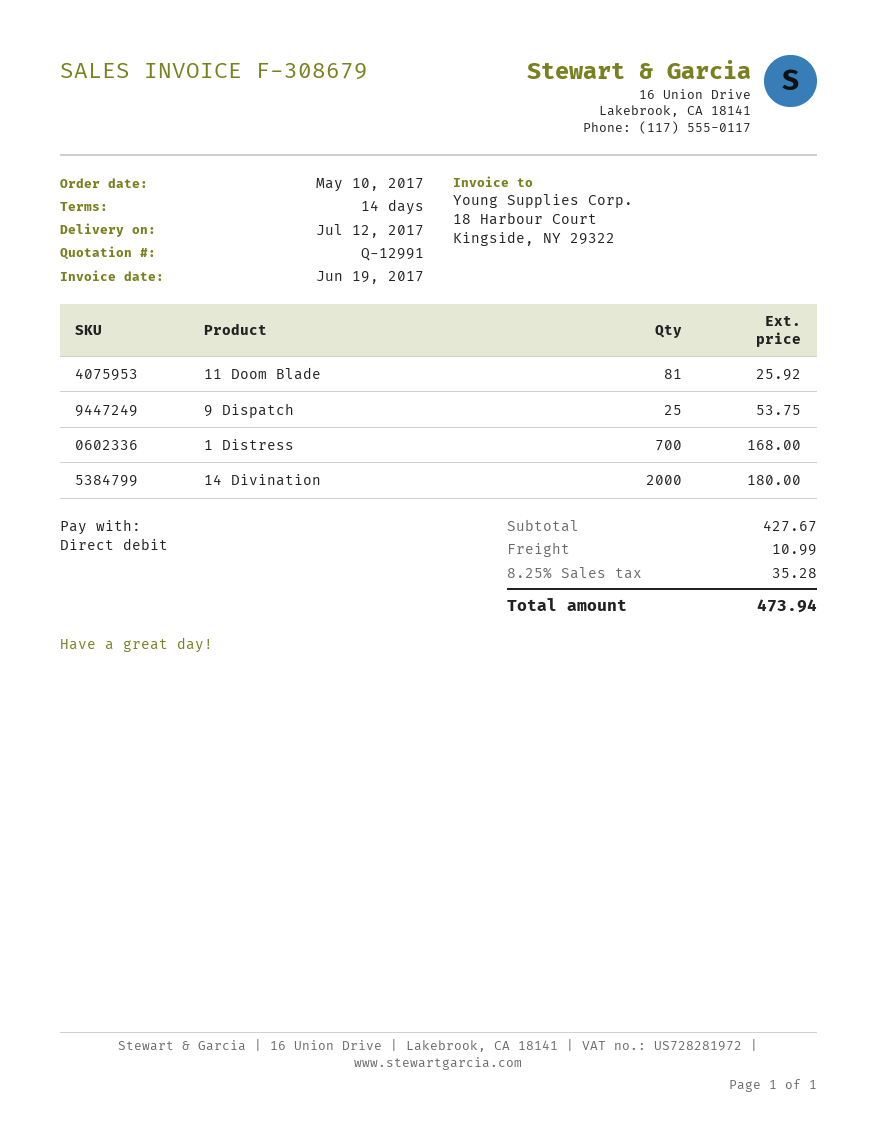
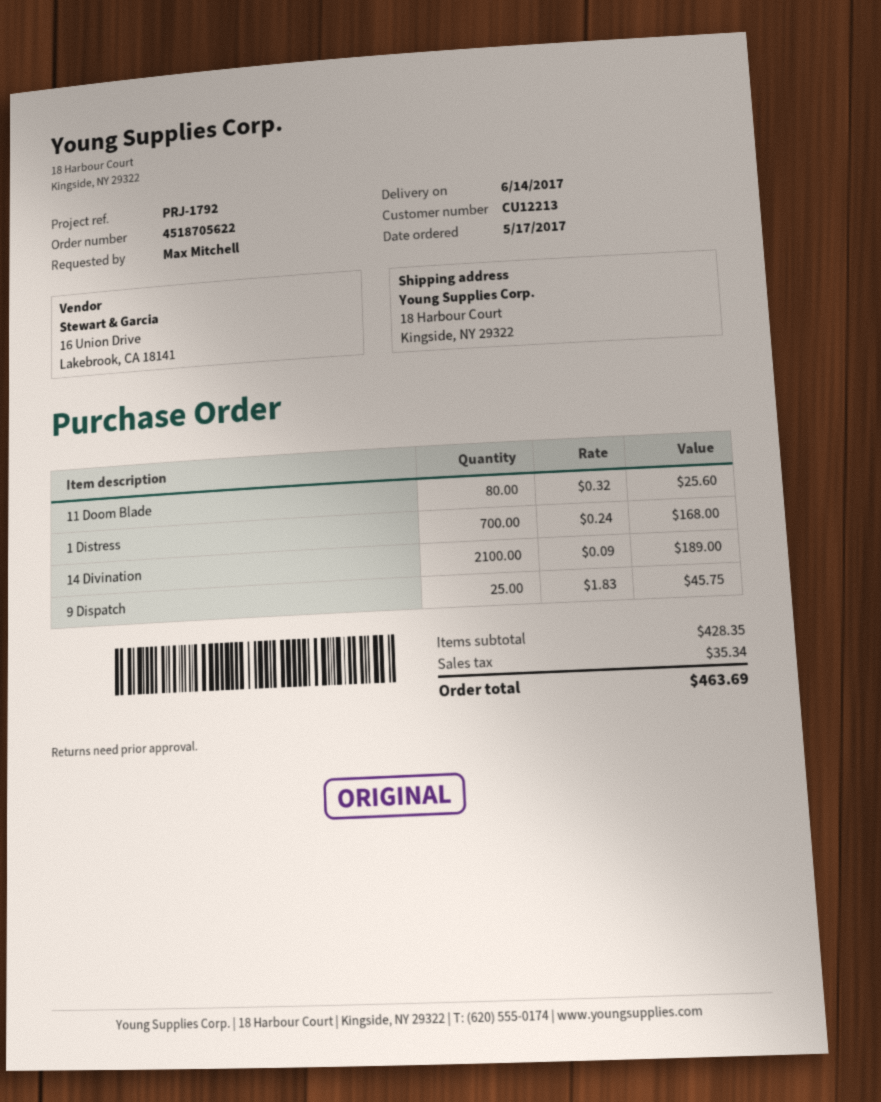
order date: 2017-05-10 -> 2017-05-17
delivery date: 2017-07-12 -> 2017-06-14
11 Doom Blade: 81 for 25.92 -> 80 for 25.60
9 Dispatch: 25 for 53.75 -> 25 for 45.75
14 Divination: 2000 for 180.00 -> 2100 for 189.00
subtotal: 427.67 -> 428.35
shipping: 10.99 -> none
tax: 35.28 -> 35.34
total: 473.94 -> 463.69

